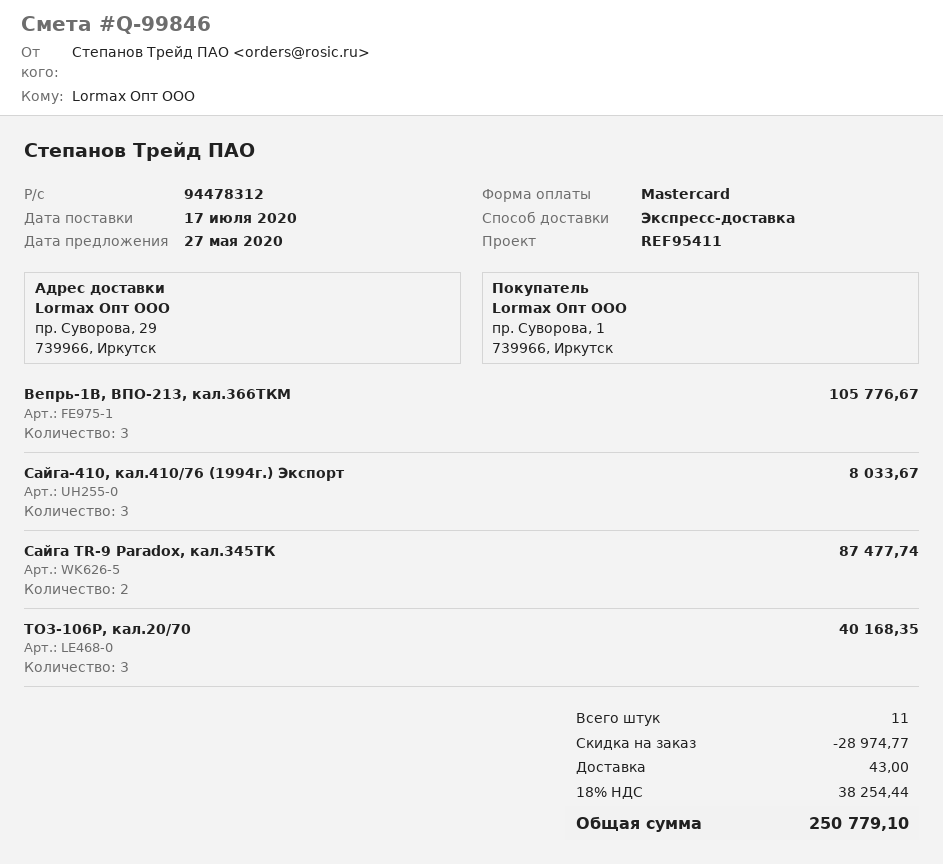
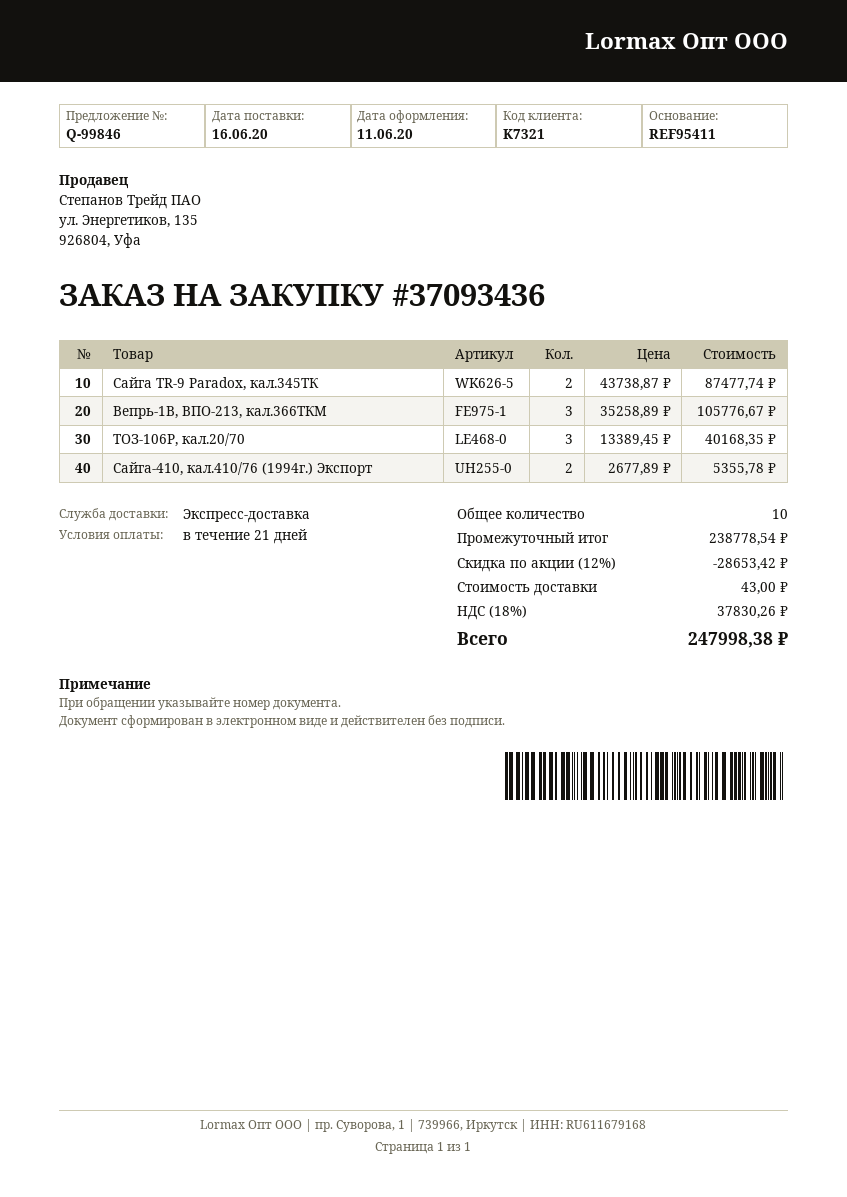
delivery date: 2020-07-17 -> 2020-06-16
Сайга-410, кал.410/76 (1994г.) Экспорт: 3 for 8033.67 -> 2 for 5355.78
total quantity: 11 -> 10
discount: 28974.77 -> 28653.42
tax: 18% = 38254.44 -> 18% = 37830.26
total: 250779.10 -> 247998.38

